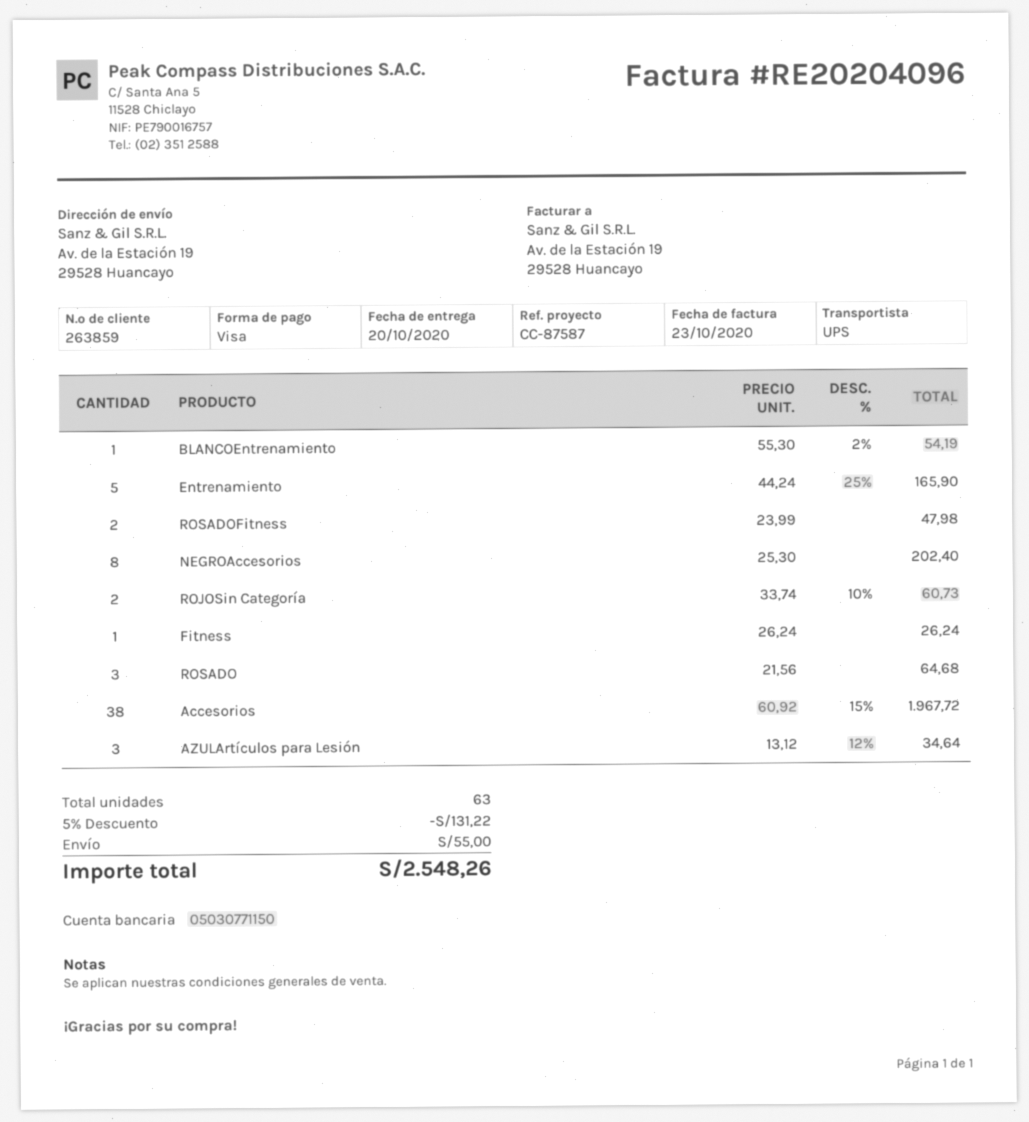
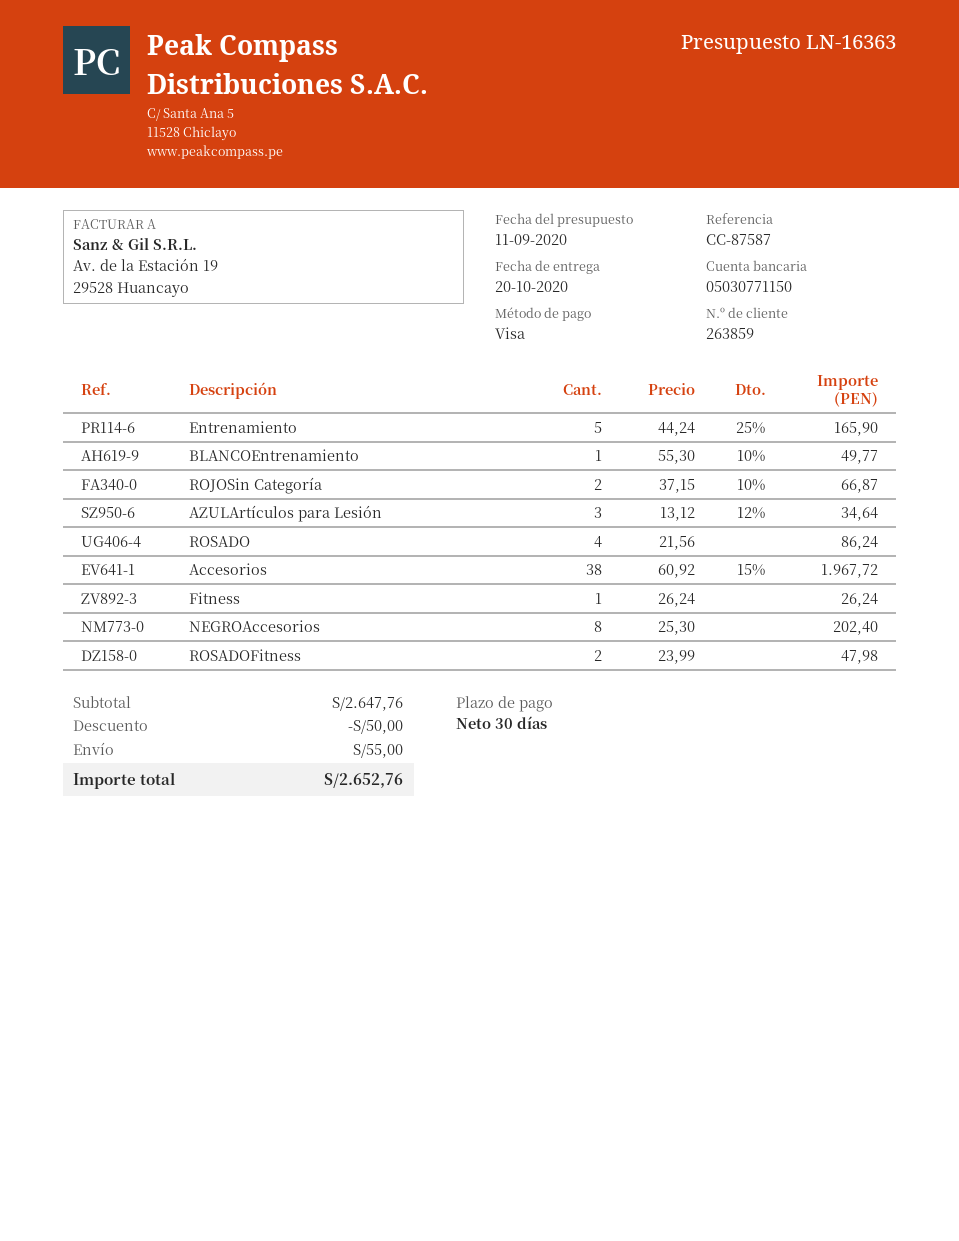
BLANCOEntrenamiento: 1 x 55.30 - 2% = 54.19 -> 1 x 55.30 - 10% = 49.77
ROJOSin Categoría: 2 x 33.74 - 10% = 60.73 -> 2 x 37.15 - 10% = 66.87
ROSADO: 3 x 21.56 = 64.68 -> 4 x 21.56 = 86.24
discount: 131.22 -> 50.00
total: 2548.26 -> 2652.76

